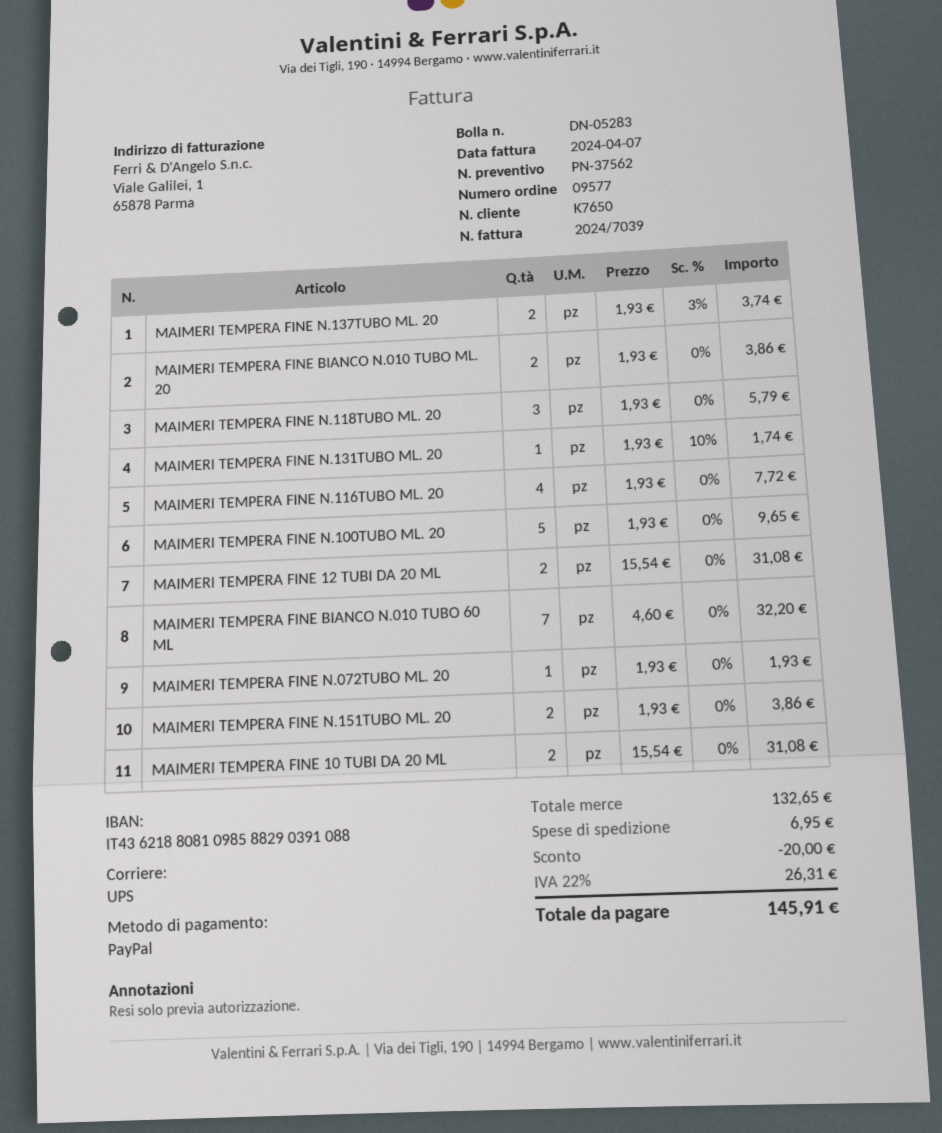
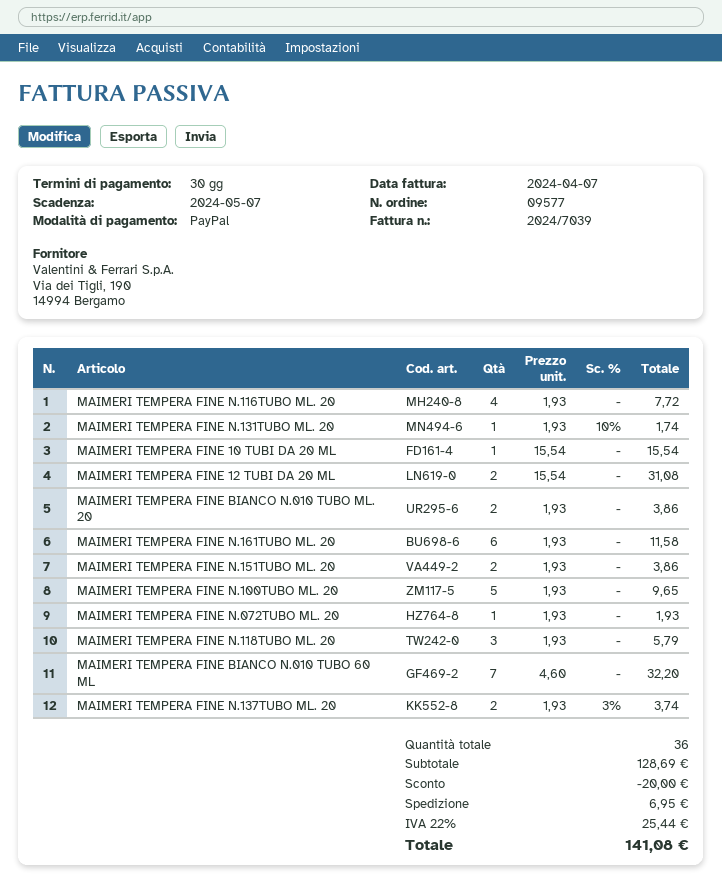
MAIMERI TEMPERA FINE 10 TUBI DA 20 ML: 2 x 15.54 = 31.08 -> 1 x 15.54 = 15.54
MAIMERI TEMPERA FINE N.161TUBO ML. 20: none -> 6 x 1.93 = 11.58
subtotal: 132.65 -> 128.69
tax: 22% = 26.31 -> 22% = 25.44
total: 145.91 -> 141.08

